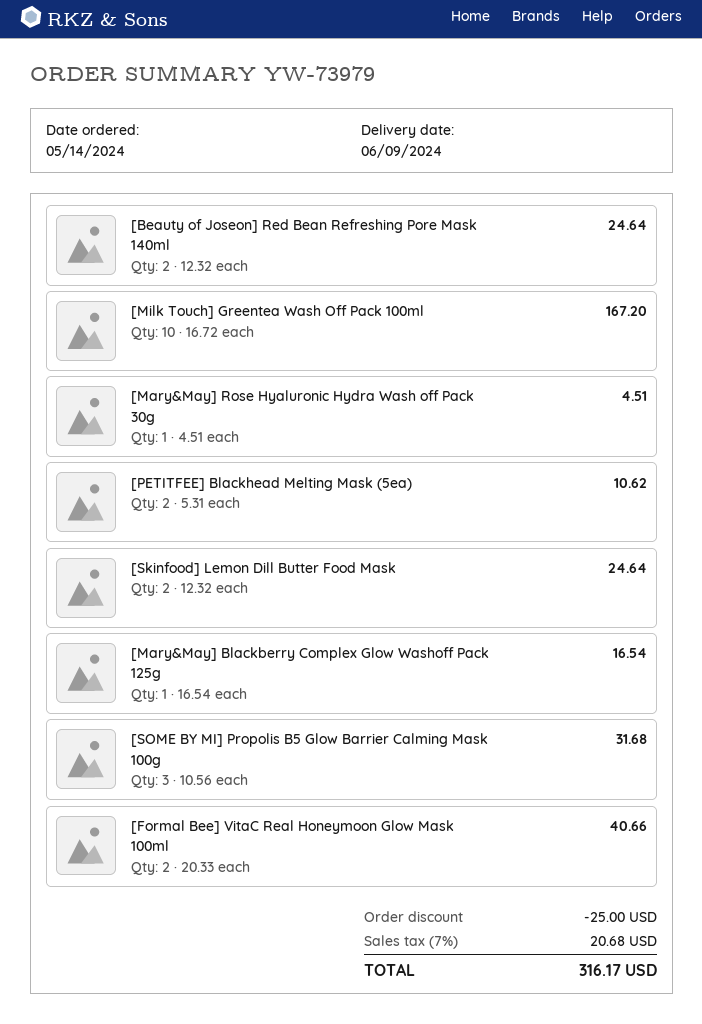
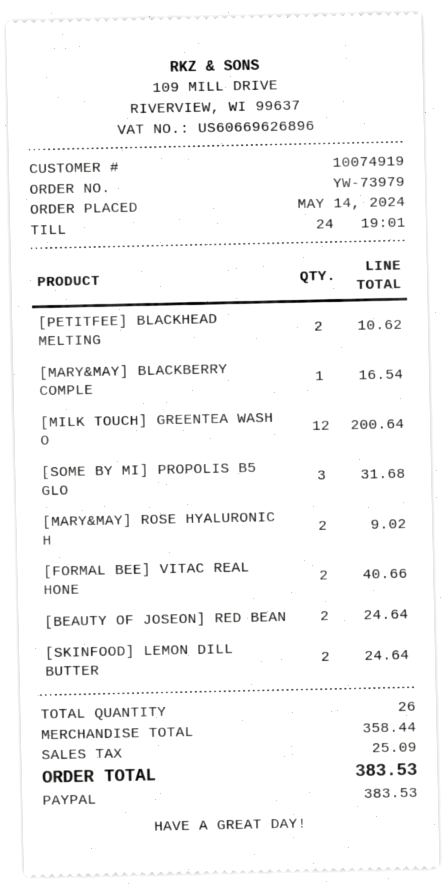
[Milk Touch] Greentea Wash Off Pack 100ml: 10 for 167.20 -> 12 for 200.64
[Mary&May] Rose Hyaluronic Hydra Wash off Pack 30g: 1 for 4.51 -> 2 for 9.02
discount: 25.00 -> none
tax: 20.68 -> 25.09
total: 316.17 -> 383.53

